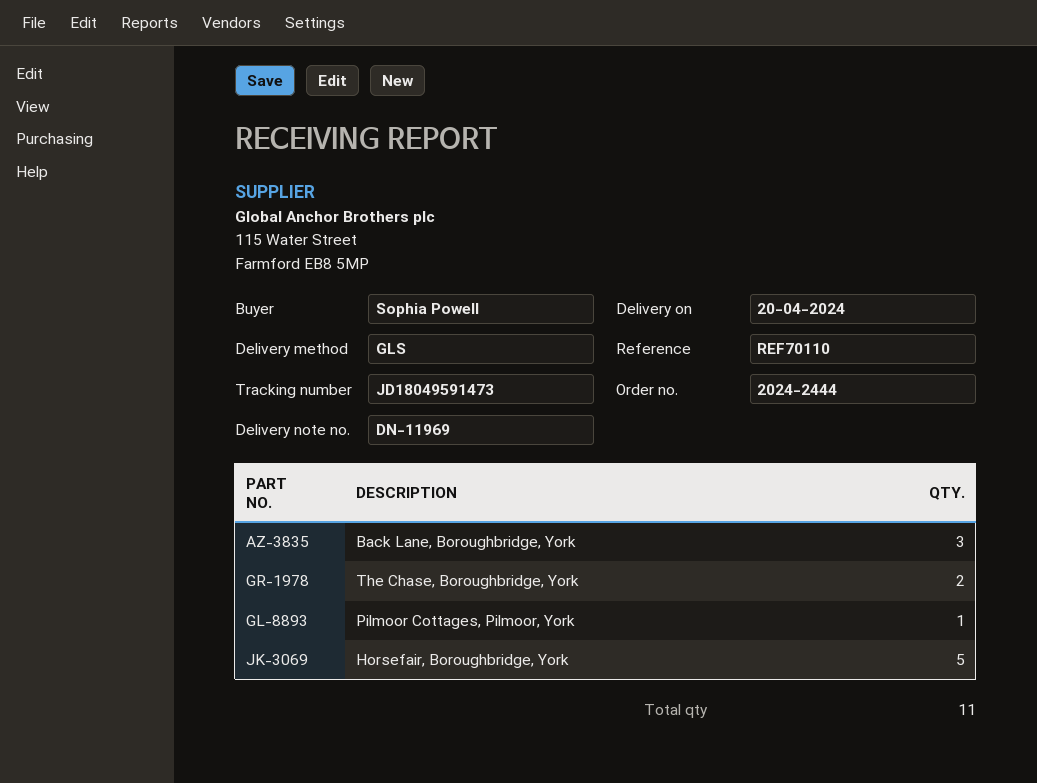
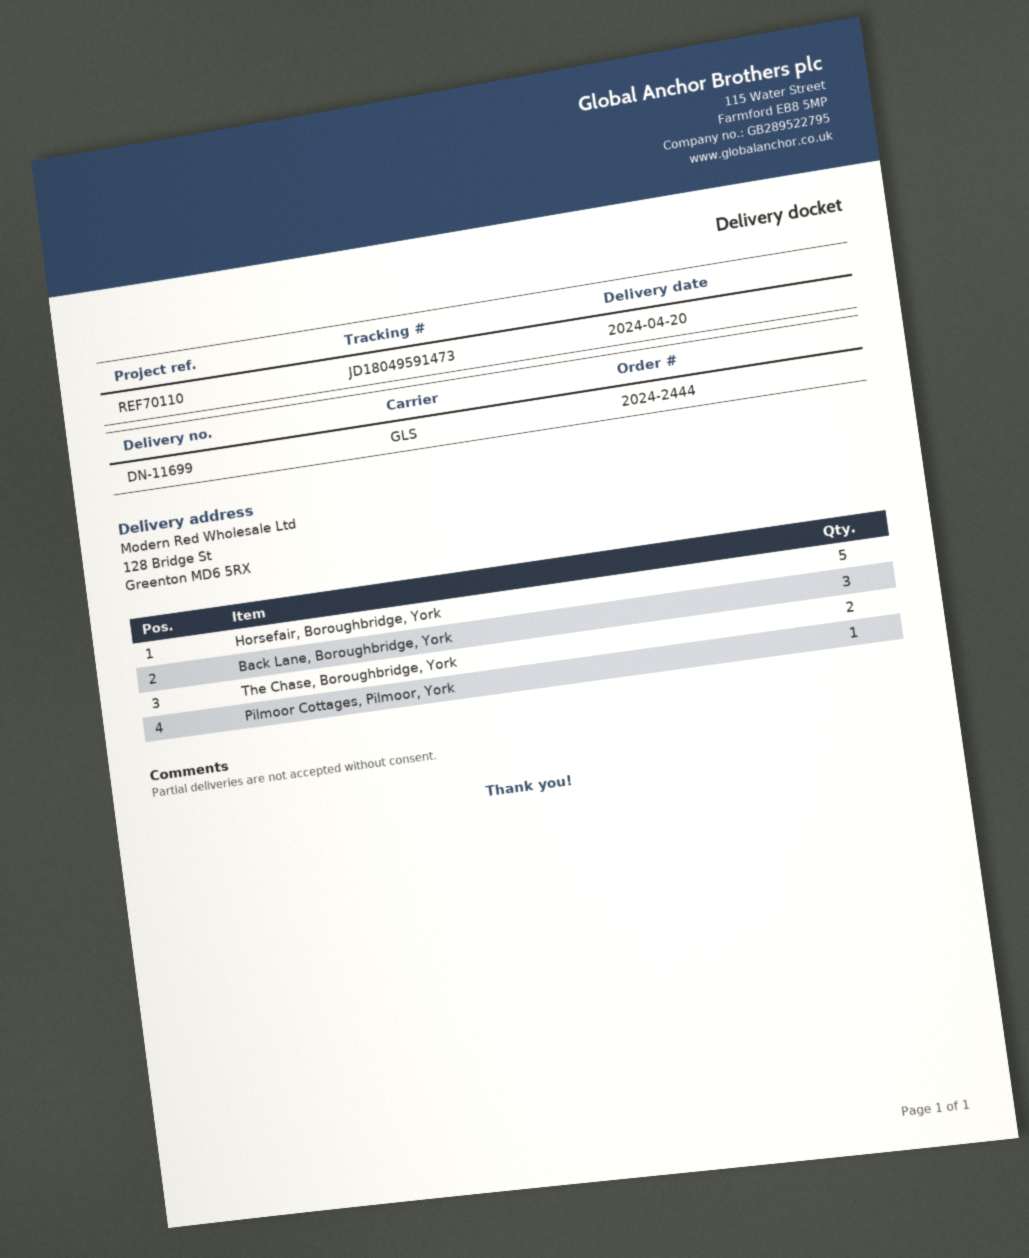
delivery note number: DN-11969 -> DN-11699

